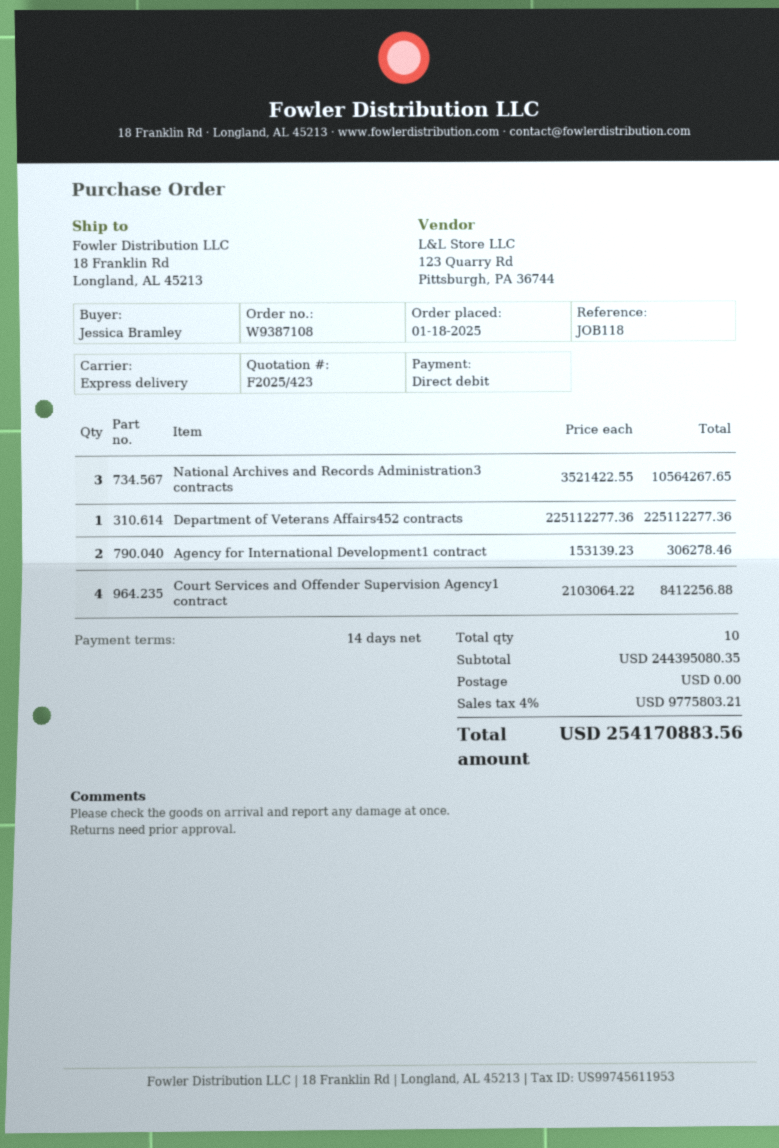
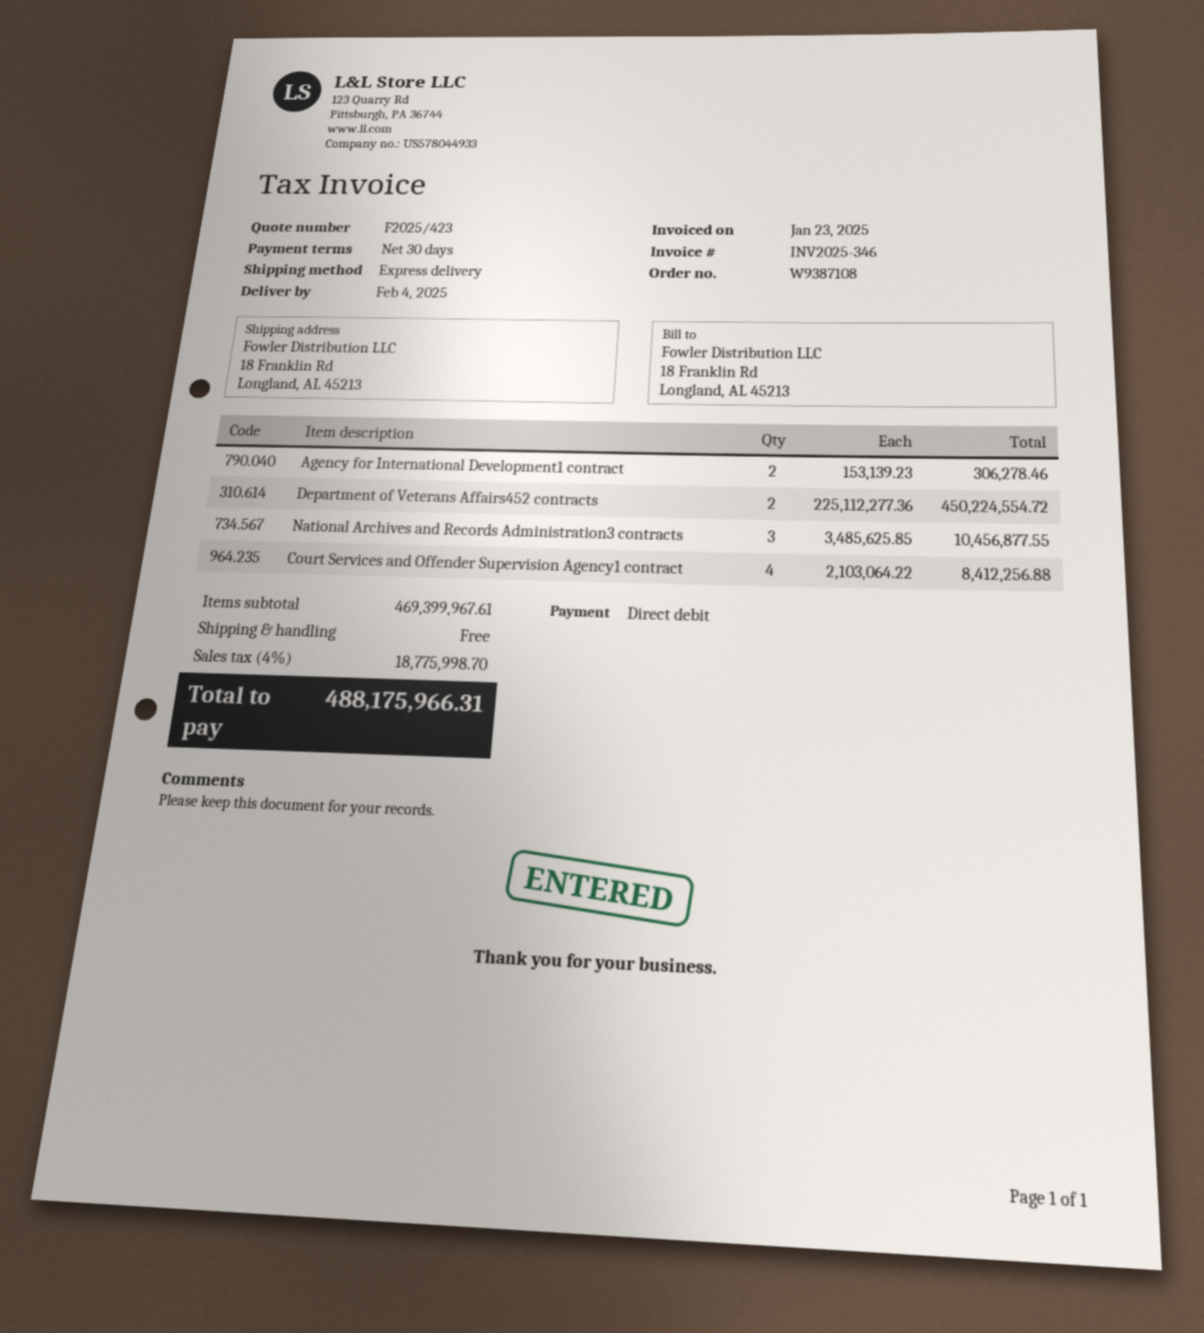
payment terms: 14 days -> 30 days
National Archives and Records Administration3 contracts: 3 x 3521422.55 = 10564267.65 -> 3 x 3485625.85 = 10456877.55
Department of Veterans Affairs452 contracts: 1 x 225112277.36 = 225112277.36 -> 2 x 225112277.36 = 450224554.72
subtotal: 244395080.35 -> 469399967.61
tax: 4% = 9775803.21 -> 4% = 18775998.70
total: 254170883.56 -> 488175966.31

